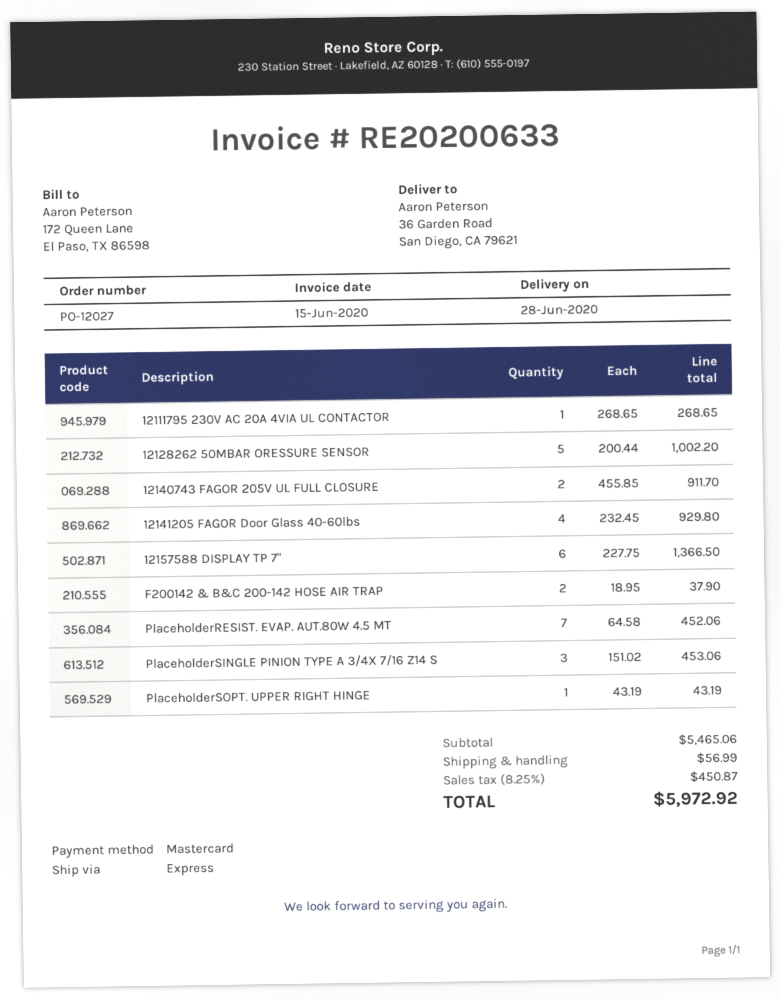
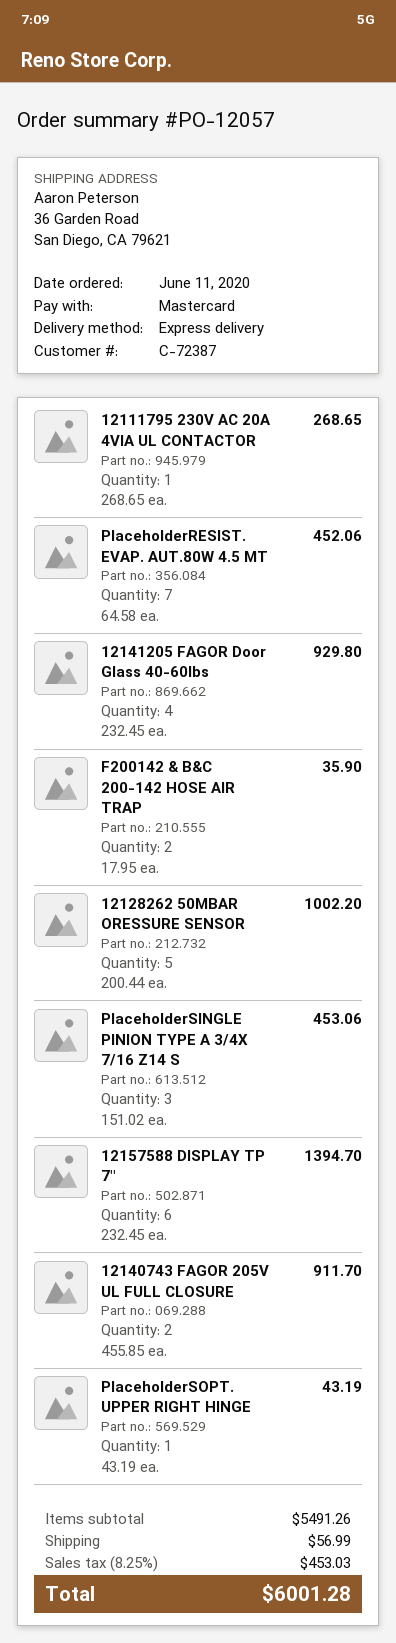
order number: PO-12027 -> PO-12057
12157588 DISPLAY TP 7": 6 x 227.75 = 1366.50 -> 6 x 232.45 = 1394.70
F200142 & B&C 200-142 HOSE AIR TRAP: 2 x 18.95 = 37.90 -> 2 x 17.95 = 35.90
subtotal: 5465.06 -> 5491.26
tax: 8.25% = 450.87 -> 8.25% = 453.03
total: 5972.92 -> 6001.28

